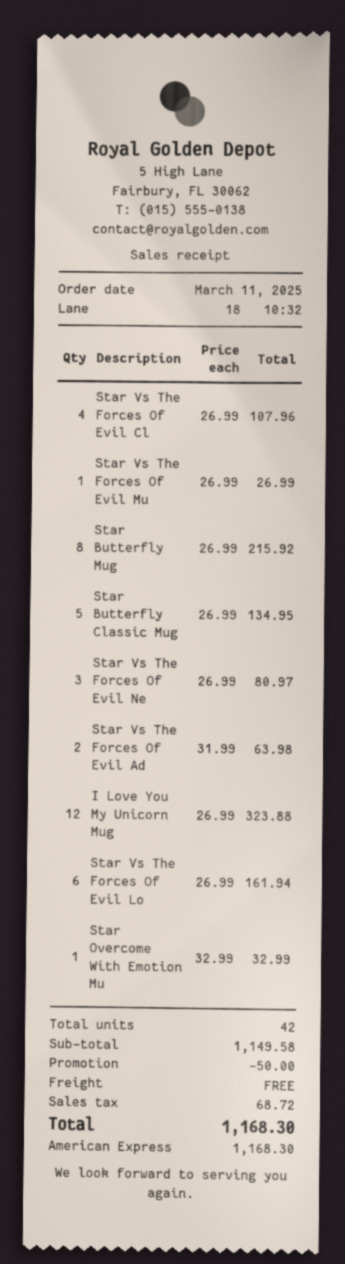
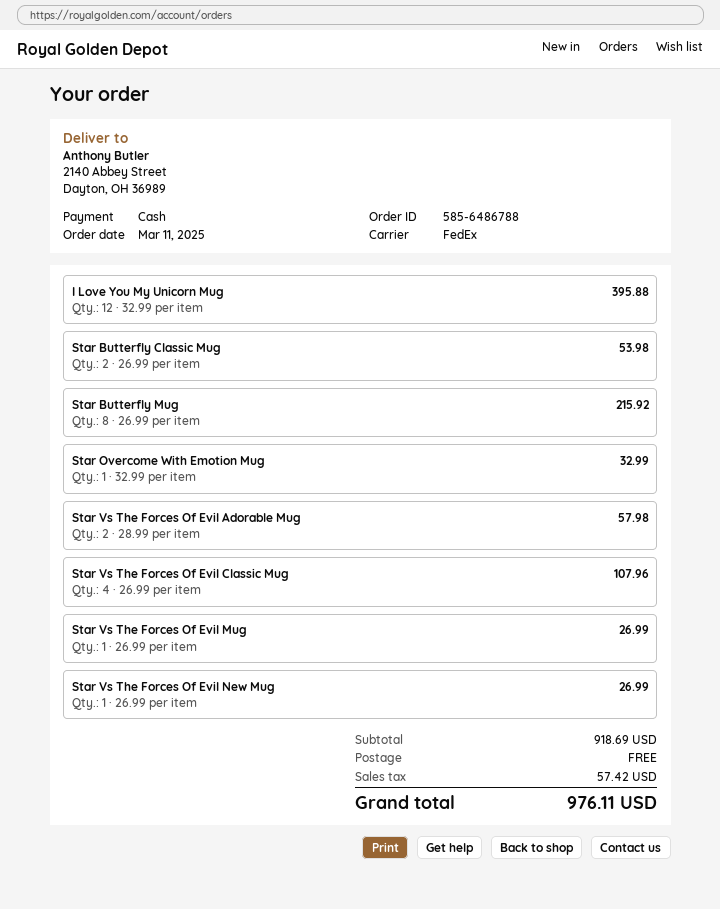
payment method: American Express -> cash
Star Butterfly Classic Mug: 5 x 26.99 = 134.95 -> 2 x 26.99 = 53.98
Star Vs The Forces Of Evil Ne: 3 x 26.99 = 80.97 -> 1 x 26.99 = 26.99
Star Vs The Forces Of Evil Ad: 2 x 31.99 = 63.98 -> 2 x 28.99 = 57.98
I Love You My Unicorn Mug: 12 x 26.99 = 323.88 -> 12 x 32.99 = 395.88
Star Vs The Forces Of Evil Lo: 6 x 26.99 = 161.94 -> none
subtotal: 1149.58 -> 918.69
discount: 50.00 -> none
tax: 68.72 -> 57.42
total: 1168.30 -> 976.11

